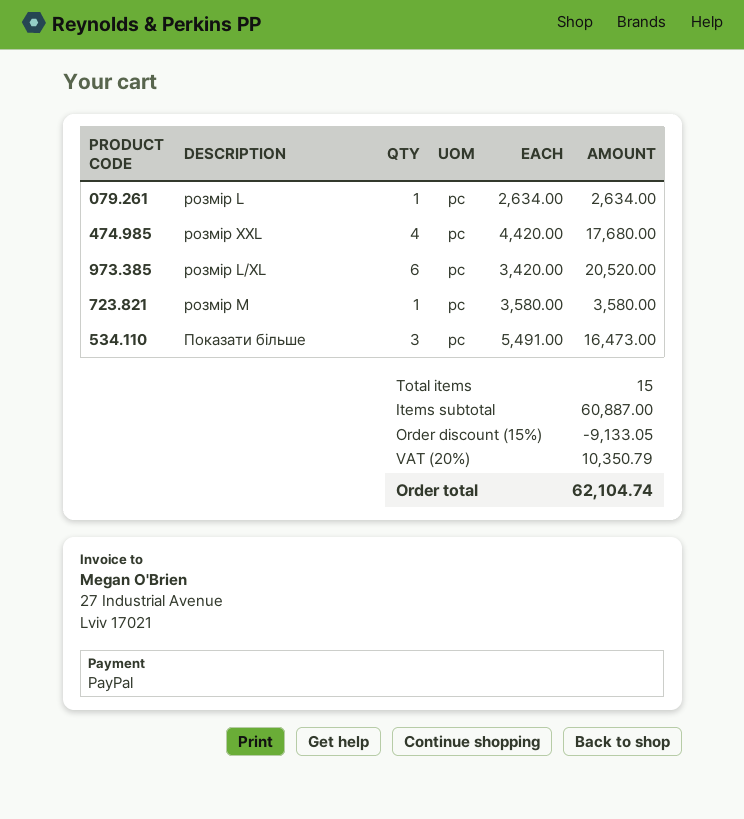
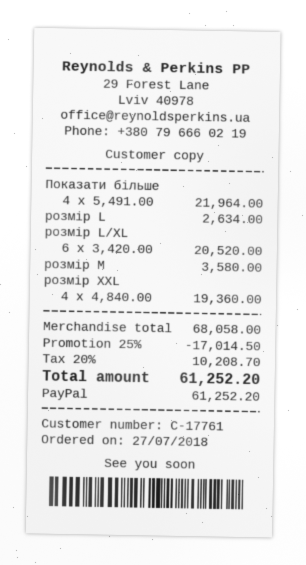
розмір XXL: 4 x 4420.00 = 17680.00 -> 4 x 4840.00 = 19360.00
Показати більше: 3 x 5491.00 = 16473.00 -> 4 x 5491.00 = 21964.00
subtotal: 60887.00 -> 68058.00
discount: 15% = 9133.05 -> 25% = 17014.50
tax: 20% = 10350.79 -> 20% = 10208.70
total: 62104.74 -> 61252.20

